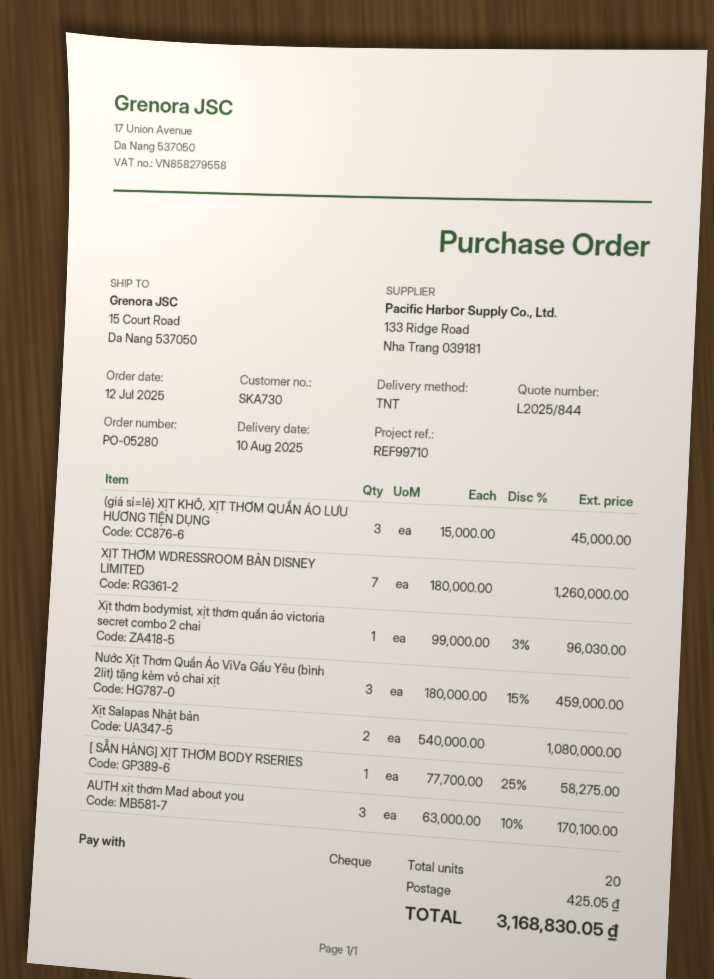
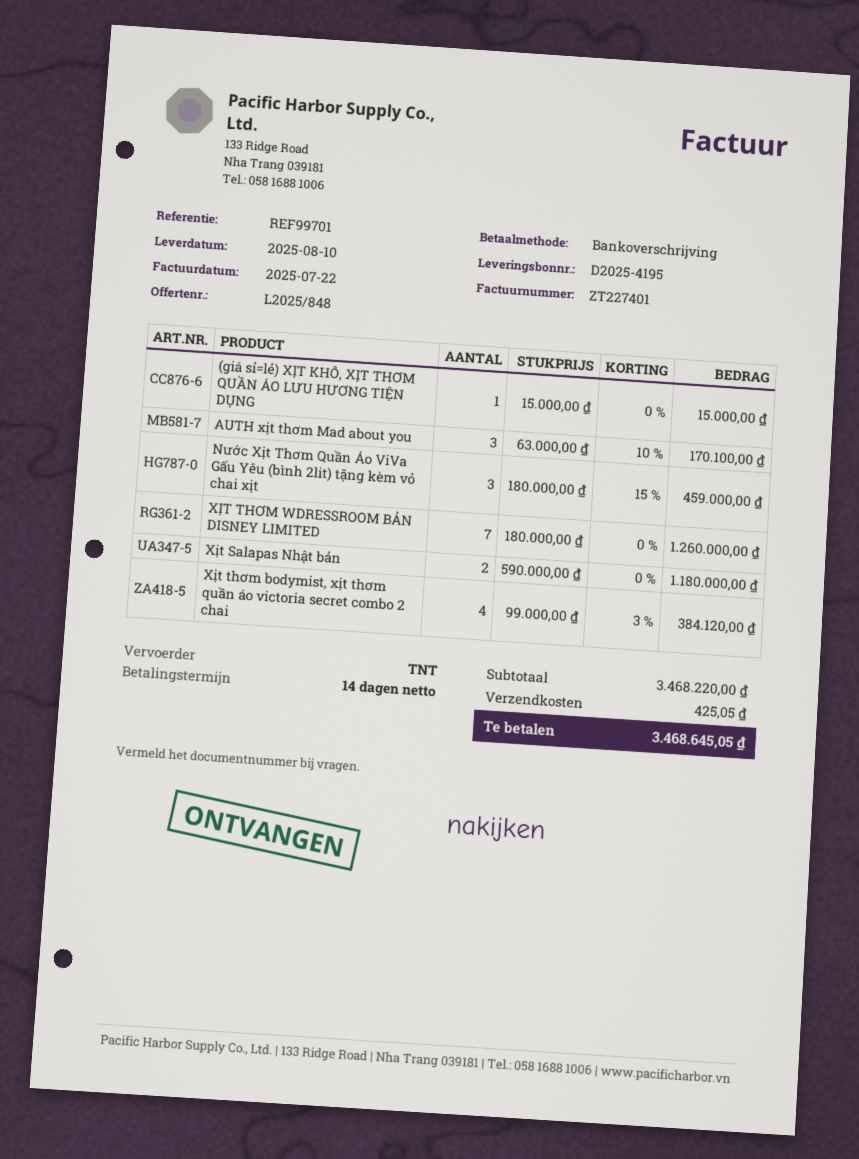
quote number: L2025/844 -> L2025/848
reference: REF99710 -> REF99701
payment method: cheque -> bank transfer
(giá sỉ=lẻ) XỊT KHÔ, XỊT THƠM QUẦN ÁO LƯU HƯƠNG TIỆN DỤNG: 3 x 15000.00 = 45000.00 -> 1 x 15000.00 = 15000.00
Xịt thơm bodymist, xịt thơm quần áo victoria secret combo 2 chai: 1 x 99000.00 - 3% = 96030.00 -> 4 x 99000.00 - 3% = 384120.00
Xịt Salapas Nhật bản: 2 x 540000.00 = 1080000.00 -> 2 x 590000.00 = 1180000.00
[ SẴN HÀNG] XỊT THƠM BODY RSERIES: 1 x 77700.00 - 25% = 58275.00 -> none
total: 3168830.05 -> 3468645.05

